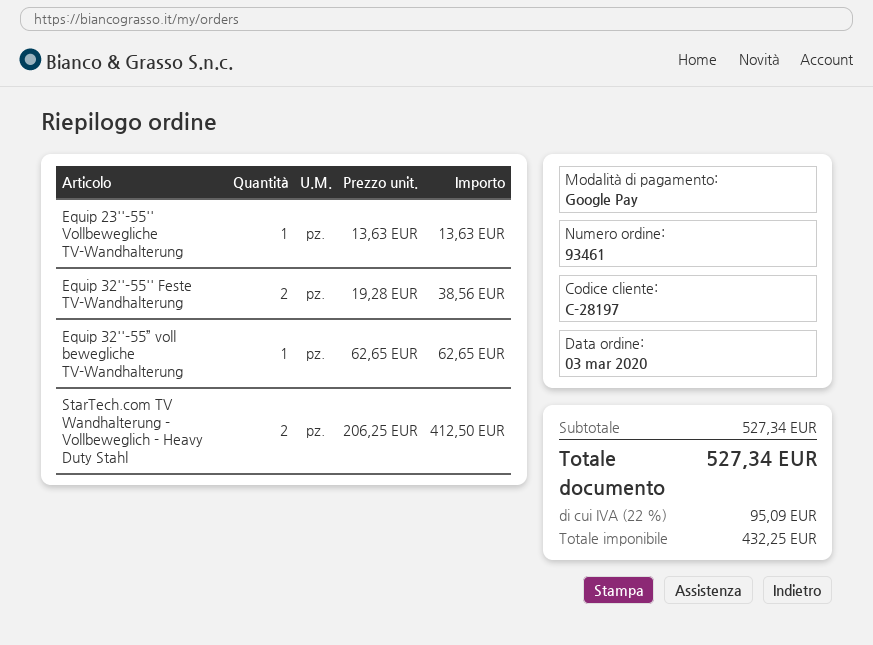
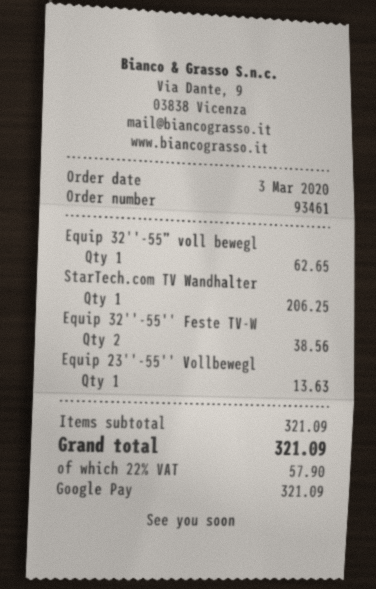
StarTech.com TV Wandhalterung - Vollbeweglich - Heavy Duty Stahl: 2 for 412.50 -> 1 for 206.25
subtotal: 527.34 -> 321.09
tax: 22% = 95.09 -> 22% = 57.90
total: 527.34 -> 321.09

